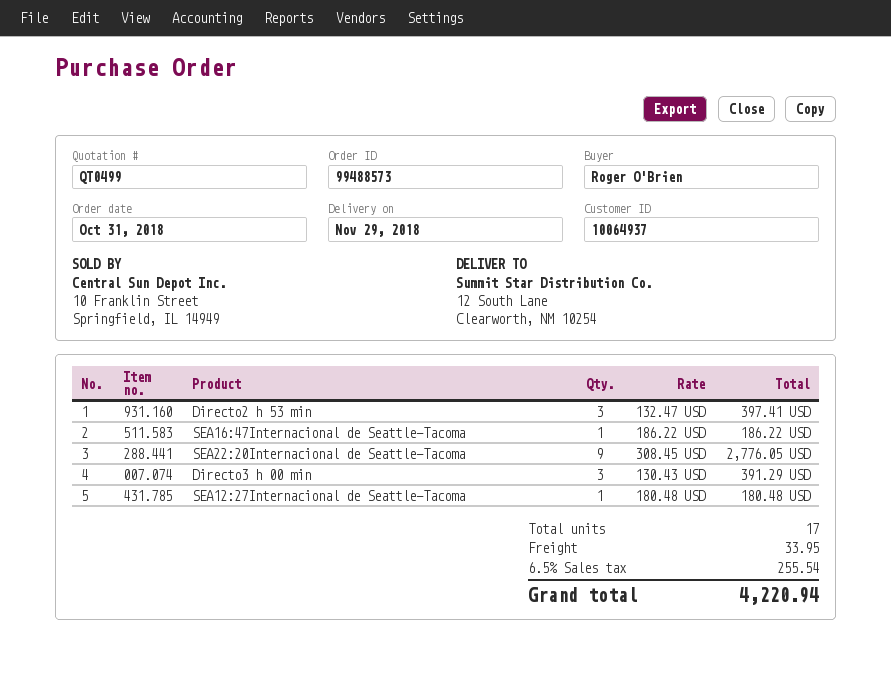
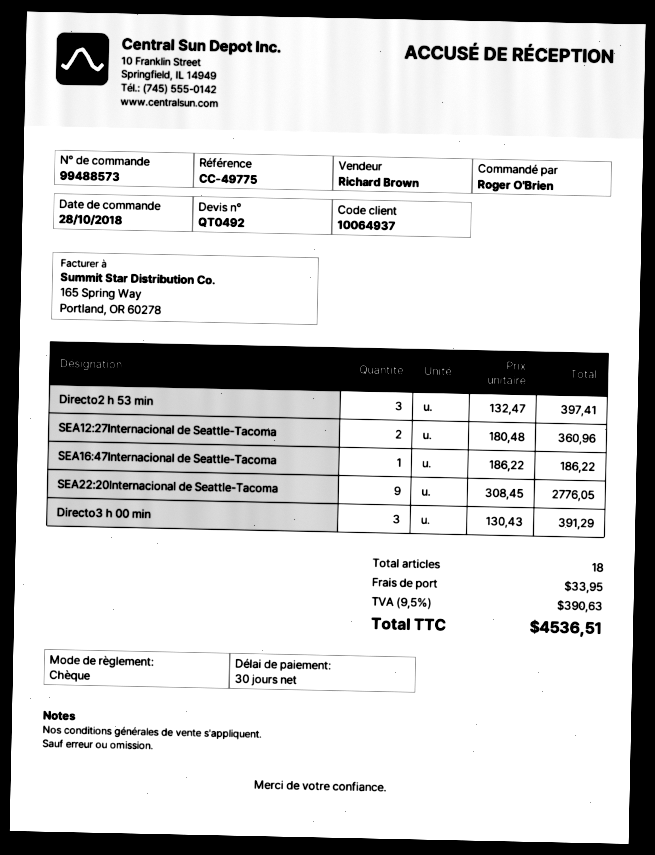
quote number: QT0499 -> QT0492
order date: 2018-10-31 -> 2018-10-28
SEA12:27Internacional de Seattle-Tacoma: 1 x 180.48 = 180.48 -> 2 x 180.48 = 360.96
total quantity: 17 -> 18
tax: 6.5% = 255.54 -> 9.5% = 390.63
total: 4220.94 -> 4536.51

